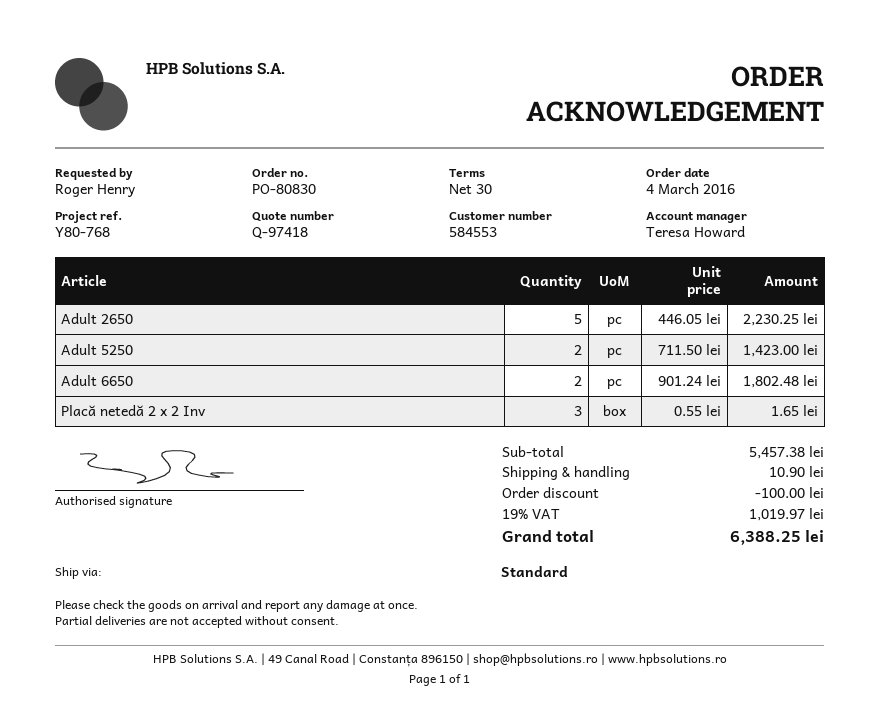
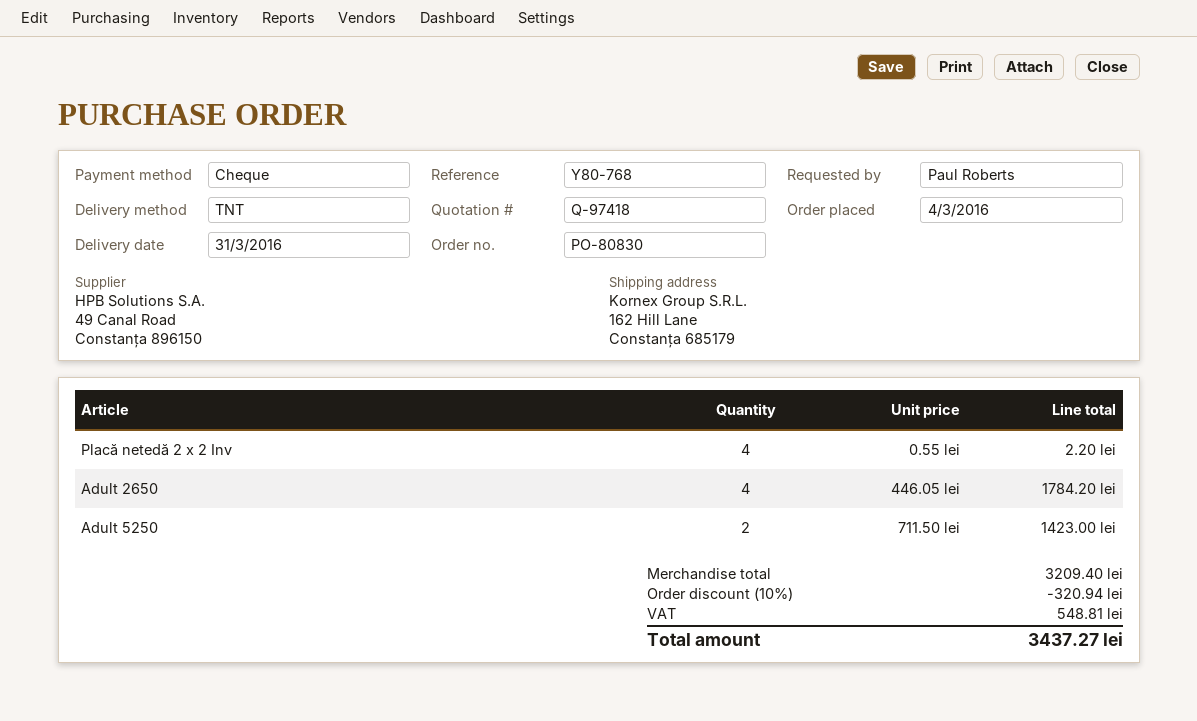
ordered by: Roger Henry -> Paul Roberts
shipping method: standard -> TNT
Adult 2650: 5 x 446.05 = 2230.25 -> 4 x 446.05 = 1784.20
Adult 6650: 2 x 901.24 = 1802.48 -> none
Placă netedă 2 x 2 Inv: 3 x 0.55 = 1.65 -> 4 x 0.55 = 2.20
subtotal: 5457.38 -> 3209.40
discount: 100.00 -> 320.94
shipping: 10.90 -> none
tax: 1019.97 -> 548.81
total: 6388.25 -> 3437.27

